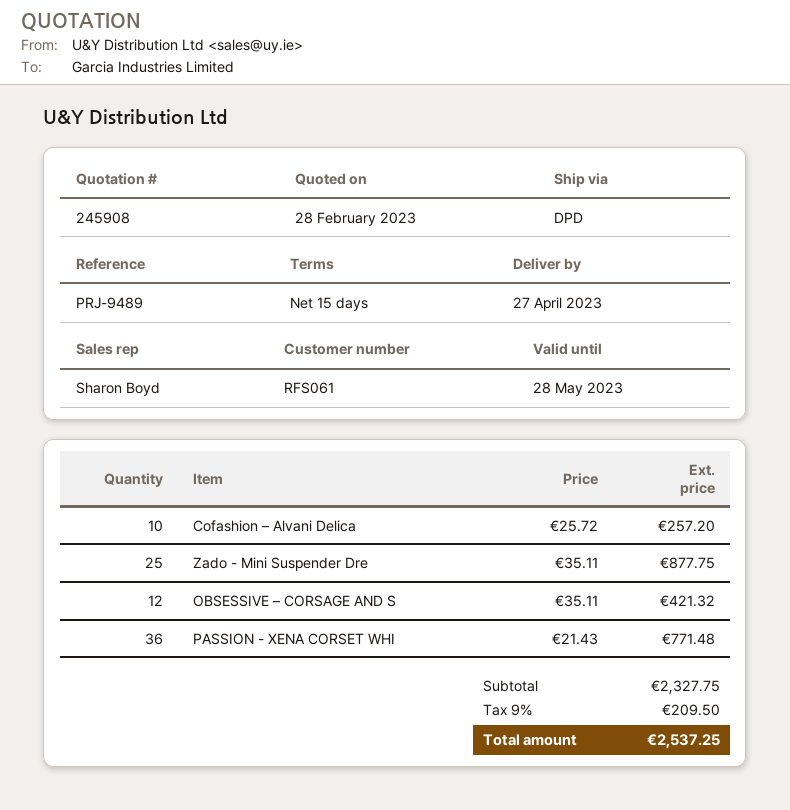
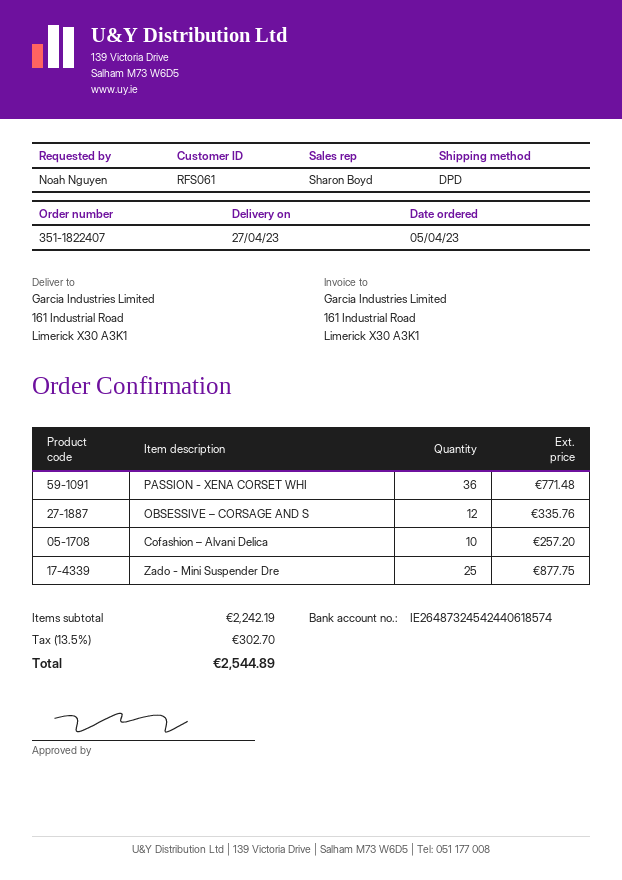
OBSESSIVE – CORSAGE AND S: 12 for 421.32 -> 12 for 335.76
subtotal: 2327.75 -> 2242.19
tax: 9% = 209.50 -> 13.5% = 302.70
total: 2537.25 -> 2544.89

